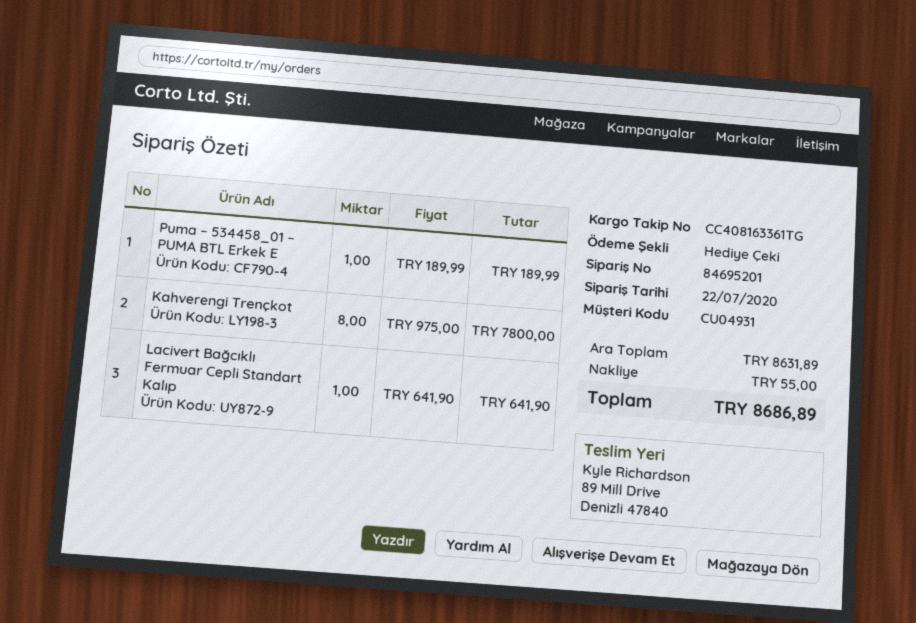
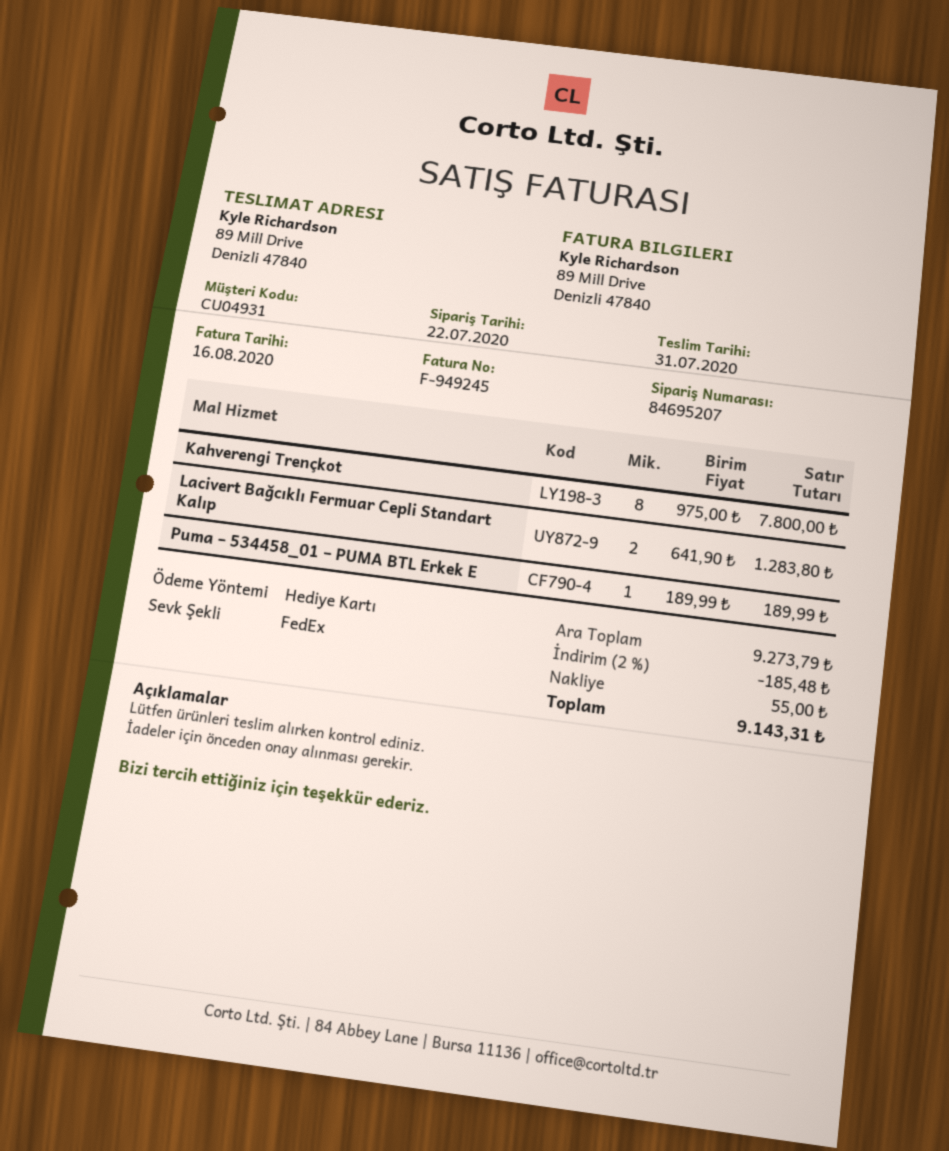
order number: 84695201 -> 84695207
Lacivert Bağcıklı Fermuar Cepli Standart Kalıp: 1 x 641.90 = 641.90 -> 2 x 641.90 = 1283.80
subtotal: 8631.89 -> 9273.79
discount: none -> 2% = 185.48
total: 8686.89 -> 9143.31

